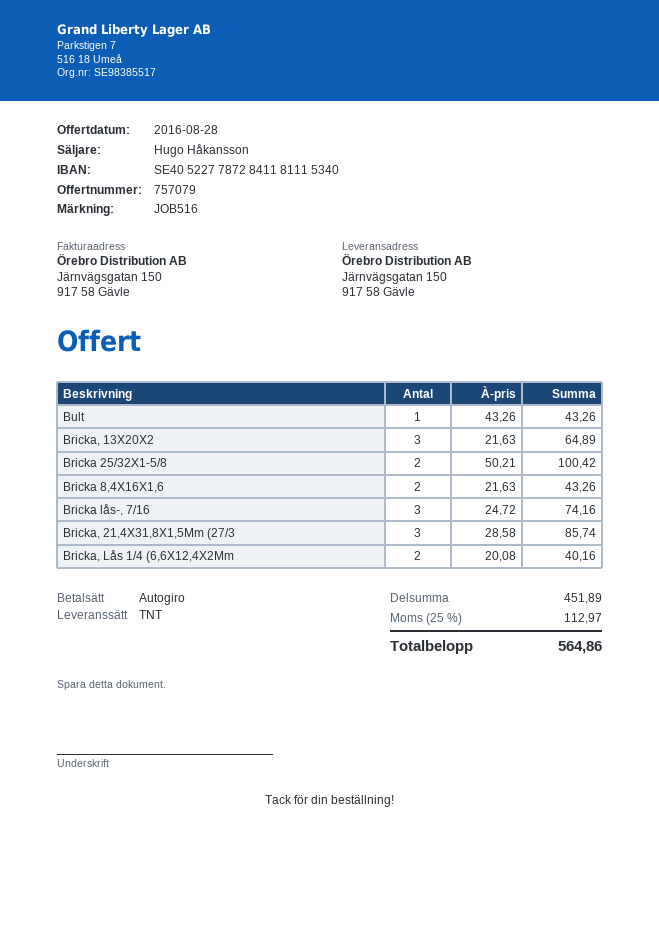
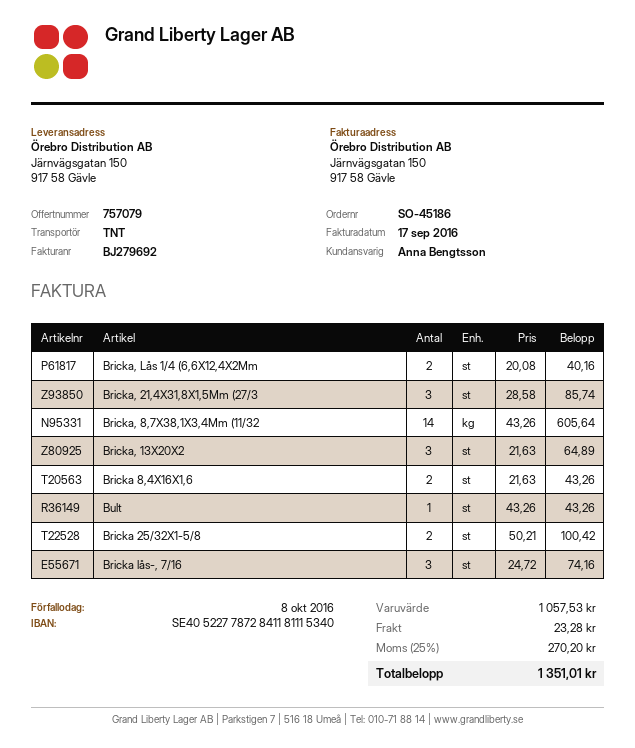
sales rep: Hugo Håkansson -> Anna Bengtsson
Bricka, 8,7X38,1X3,4Mm (11/32: none -> 14 x 43.26 = 605.64
subtotal: 451.89 -> 1057.53
shipping: none -> 23.28
tax: 25% = 112.97 -> 25% = 270.20
total: 564.86 -> 1351.01

